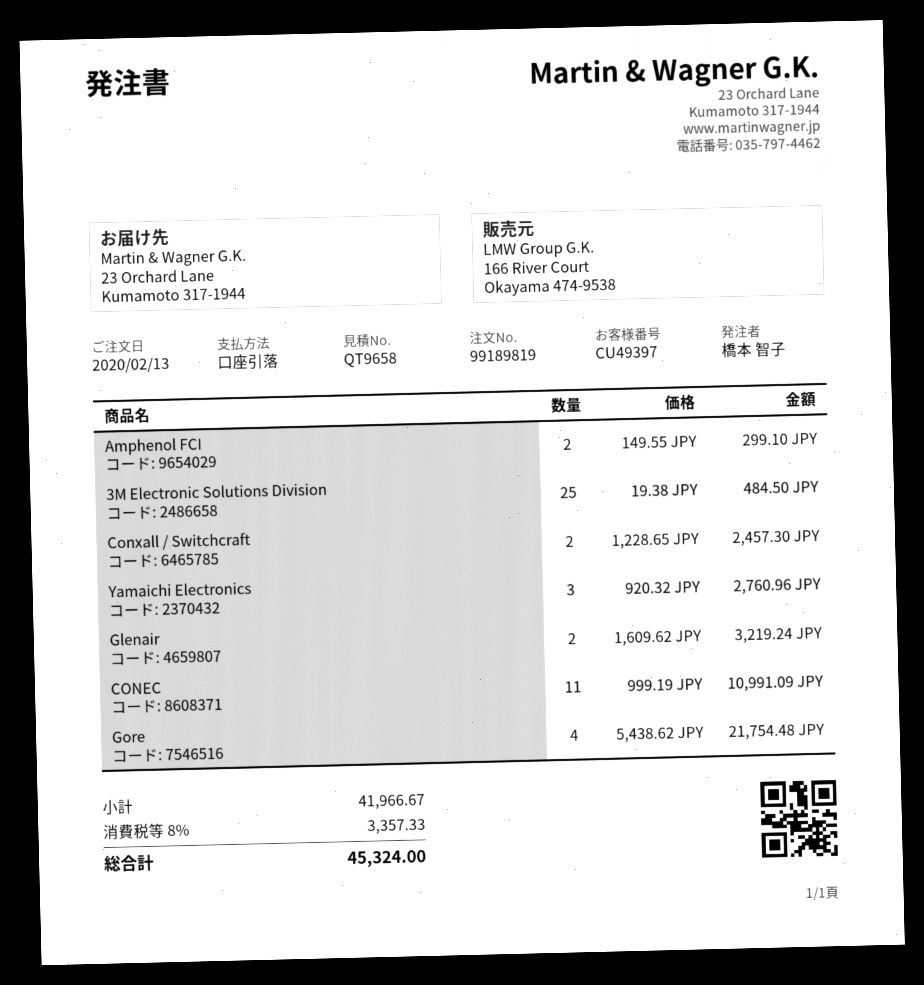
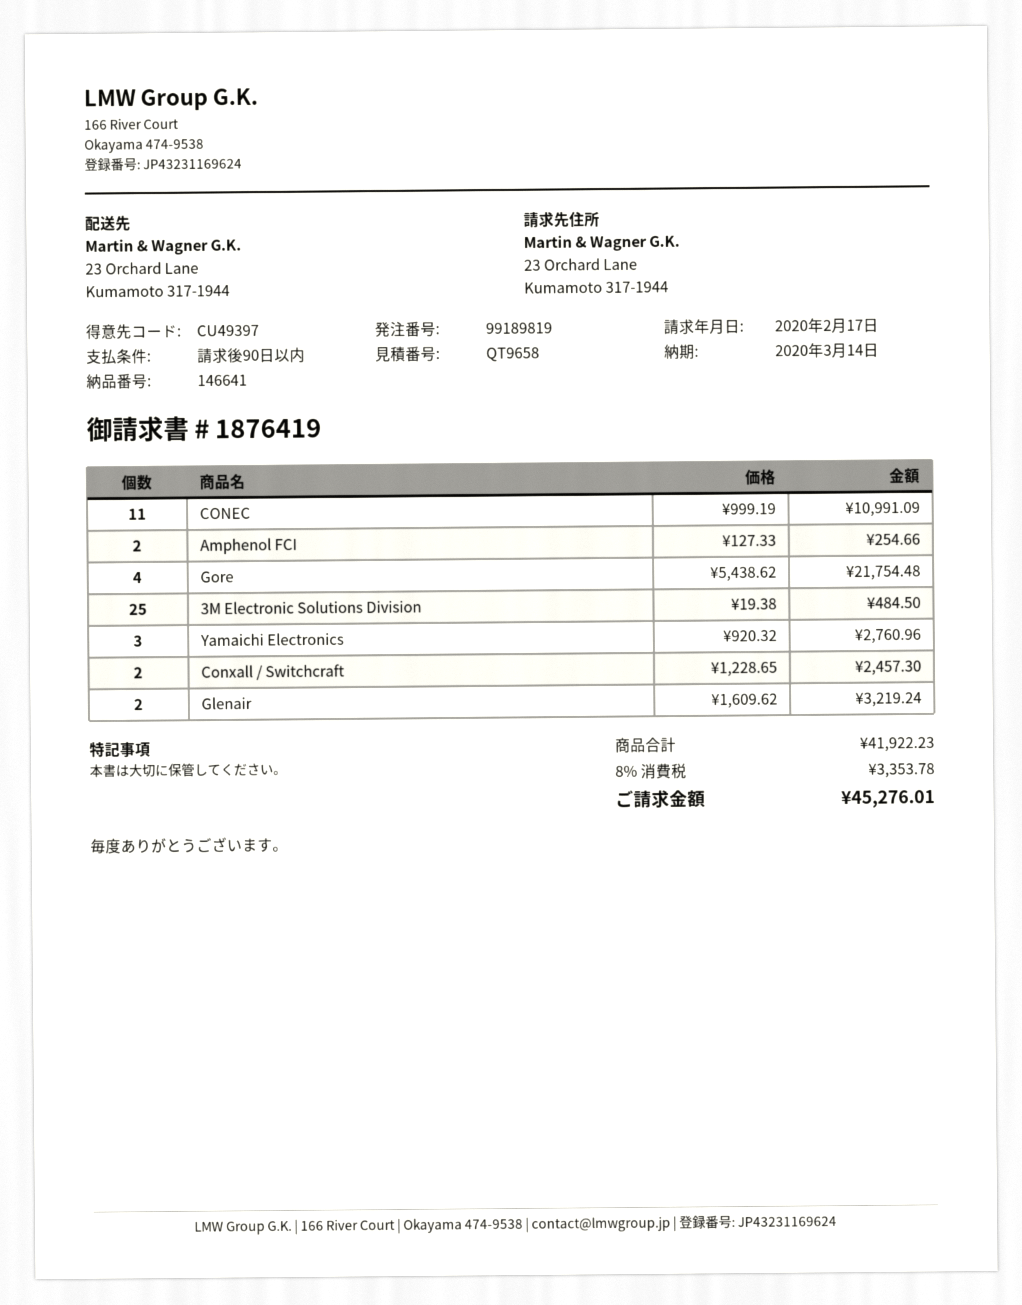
Amphenol FCI: 2 x 149.55 = 299.10 -> 2 x 127.33 = 254.66
subtotal: 41966.67 -> 41922.23
tax: 8% = 3357.33 -> 8% = 3353.78
total: 45324.00 -> 45276.01

